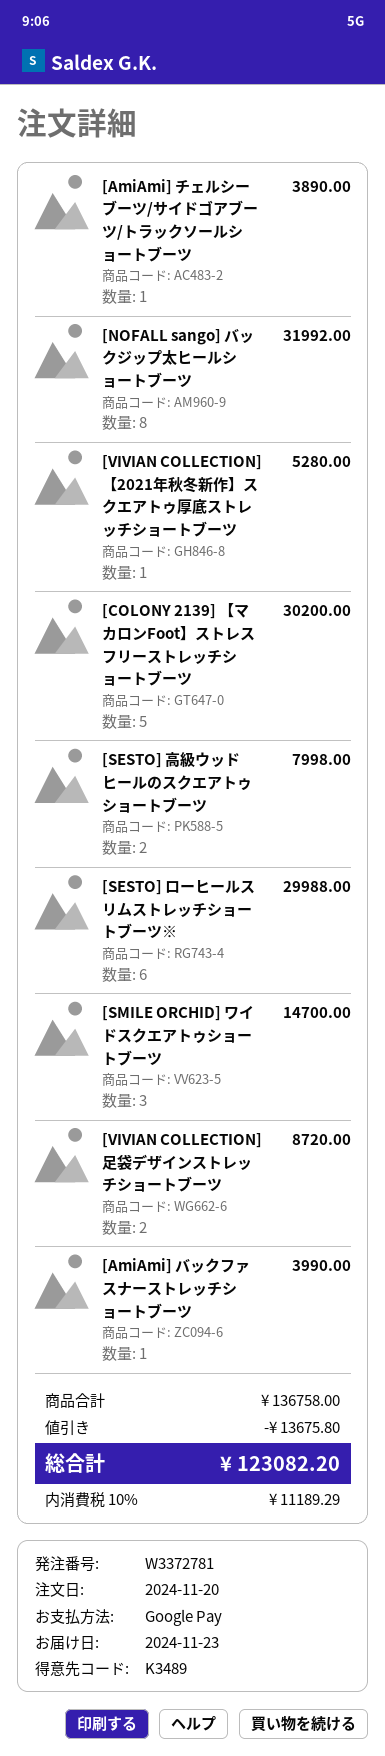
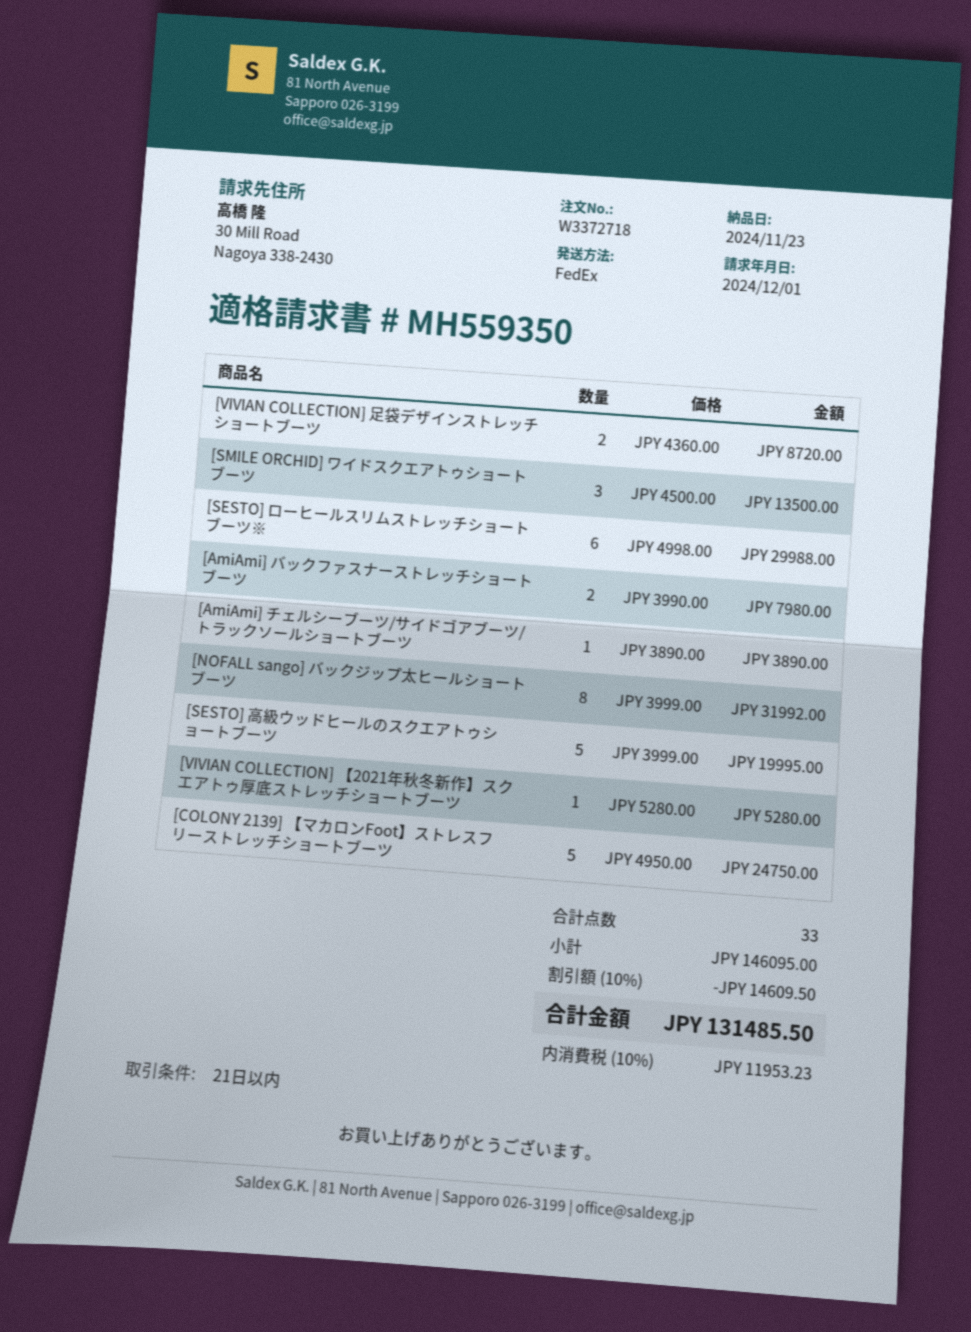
order number: W3372781 -> W3372718
[COLONY 2139] 【マカロンFoot】ストレスフリーストレッチショートブーツ: 5 for 30200.00 -> 5 for 24750.00
[SESTO] 高級ウッドヒールのスクエアトゥショートブーツ: 2 for 7998.00 -> 5 for 19995.00
[SMILE ORCHID] ワイドスクエアトゥショートブーツ: 3 for 14700.00 -> 3 for 13500.00
[AmiAmi] バックファスナーストレッチショートブーツ: 1 for 3990.00 -> 2 for 7980.00
subtotal: 136758.00 -> 146095.00
discount: 13675.80 -> 14609.50
tax: 10% = 11189.29 -> 10% = 11953.23
total: 123082.20 -> 131485.50

